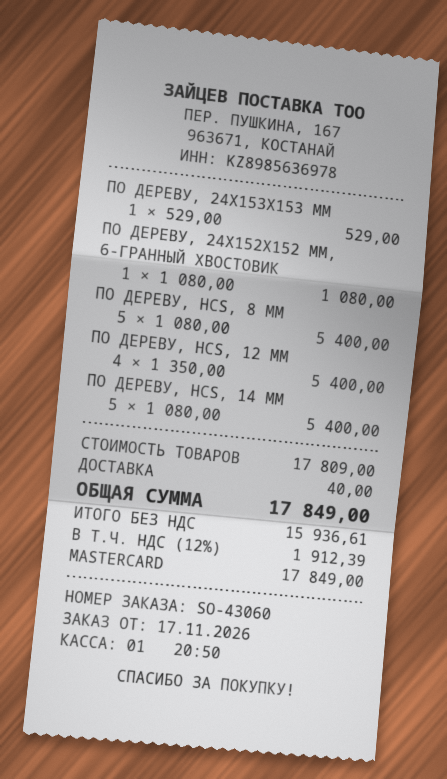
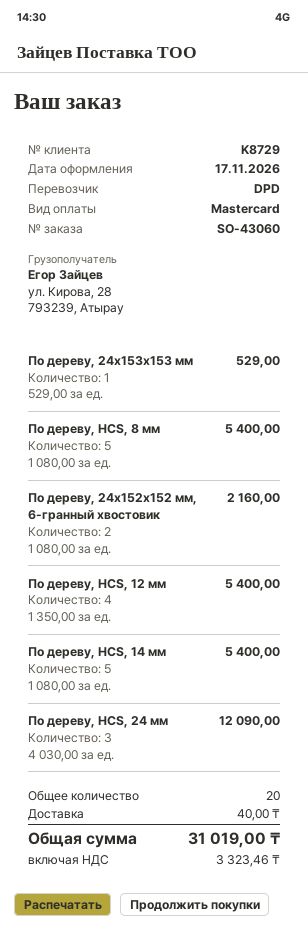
ПО ДЕРЕВУ, 24X152X152 ММ, 6-ГРАННЫЙ ХВОСТОВИК: 1 x 1080.00 = 1080.00 -> 2 x 1080.00 = 2160.00
По дереву, HCS, 24 мм: none -> 3 x 4030.00 = 12090.00
tax: 1912.39 -> 3323.46
total: 17849.00 -> 31019.00

